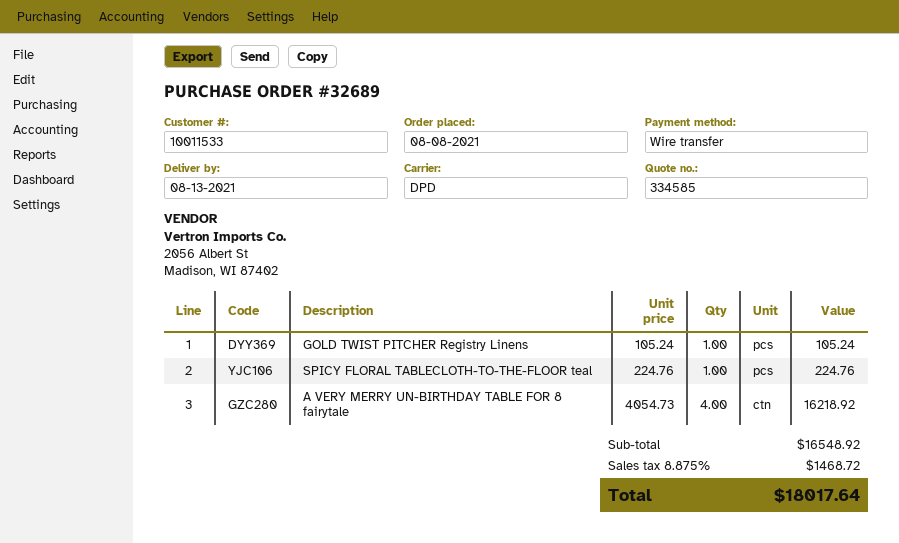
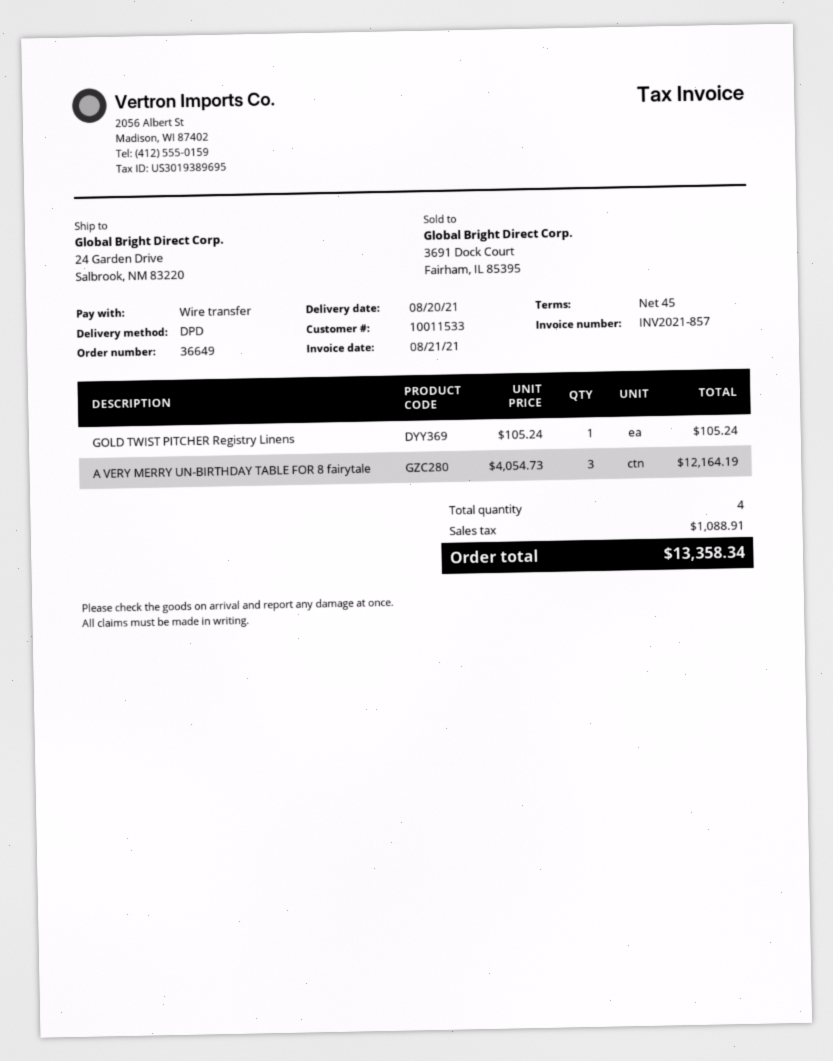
order number: 32689 -> 36649
delivery date: 2021-08-13 -> 2021-08-20
SPICY FLORAL TABLECLOTH-TO-THE-FLOOR teal: 1 x 224.76 = 224.76 -> none
A VERY MERRY UN-BIRTHDAY TABLE FOR 8 fairytale: 4 x 4054.73 = 16218.92 -> 3 x 4054.73 = 12164.19
tax: 1468.72 -> 1088.91
total: 18017.64 -> 13358.34

